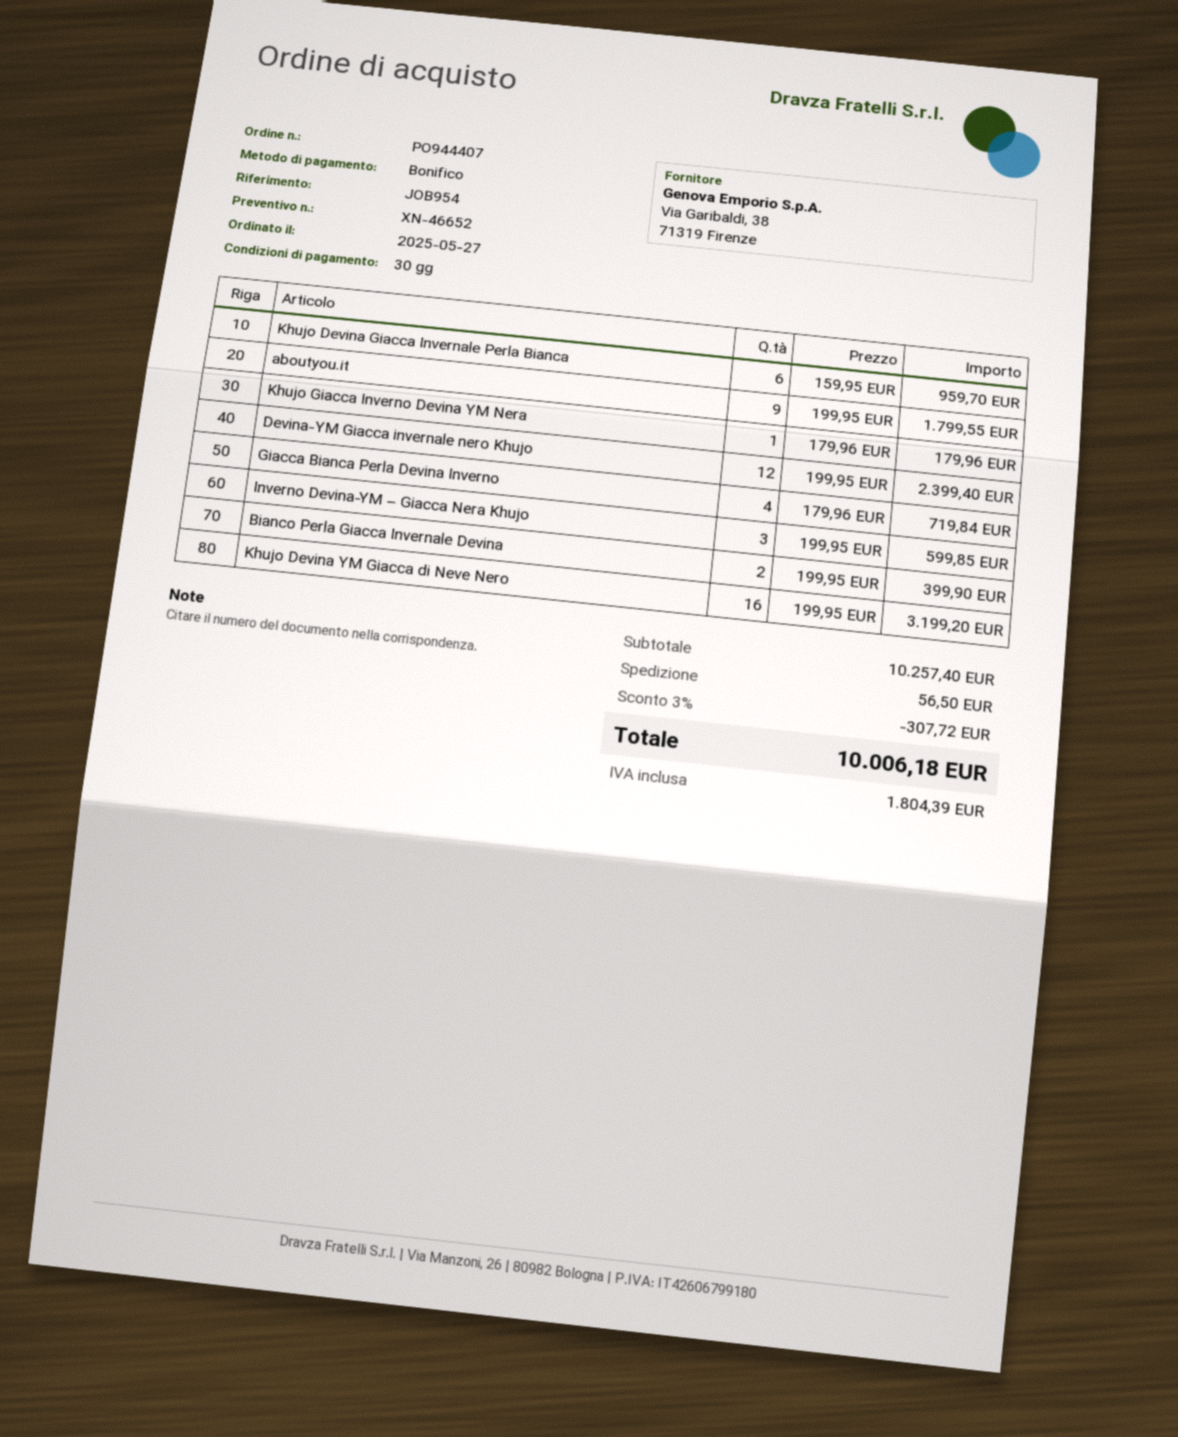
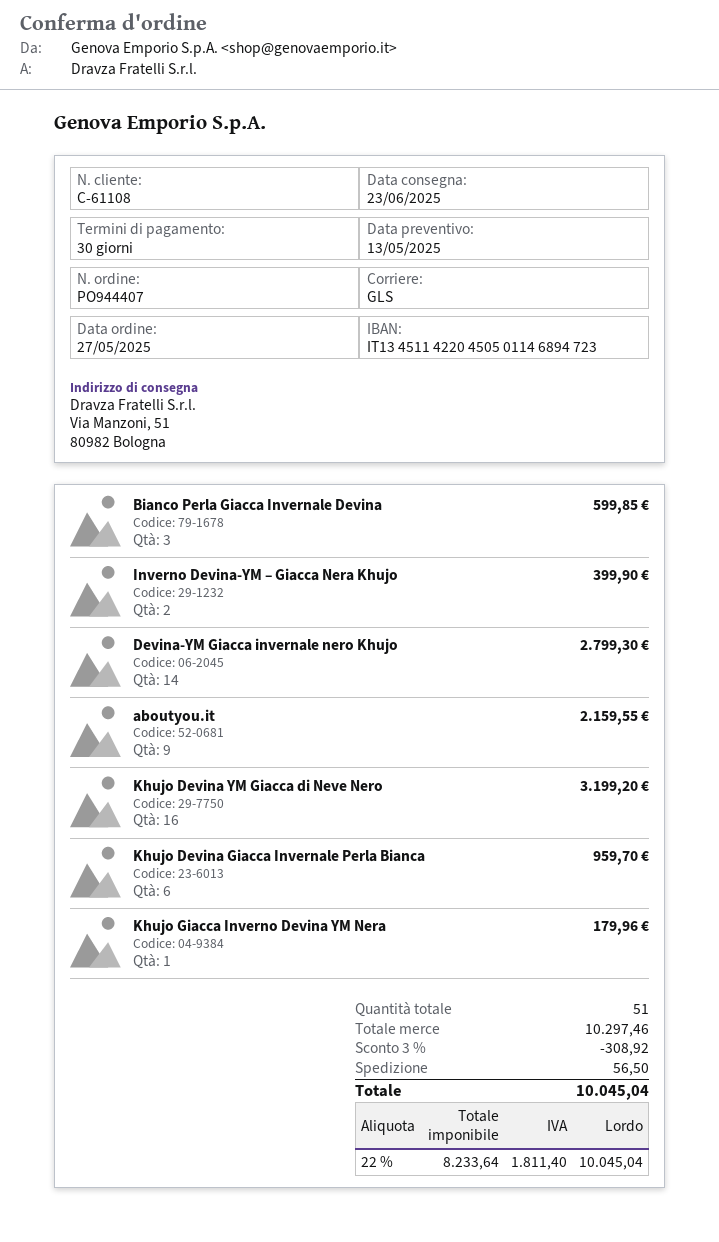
aboutyou.it: 9 for 1799.55 -> 9 for 2159.55
Devina-YM Giacca invernale nero Khujo: 12 for 2399.40 -> 14 for 2799.30
Giacca Bianca Perla Devina Inverno: 4 for 719.84 -> none
Inverno Devina‑YM – Giacca Nera Khujo: 3 for 599.85 -> 2 for 399.90
Bianco Perla Giacca Invernale Devina: 2 for 399.90 -> 3 for 599.85
subtotal: 10257.40 -> 10297.46
discount: 3% = 307.72 -> 3% = 308.92
tax: 1804.39 -> 1811.40
total: 10006.18 -> 10045.04

